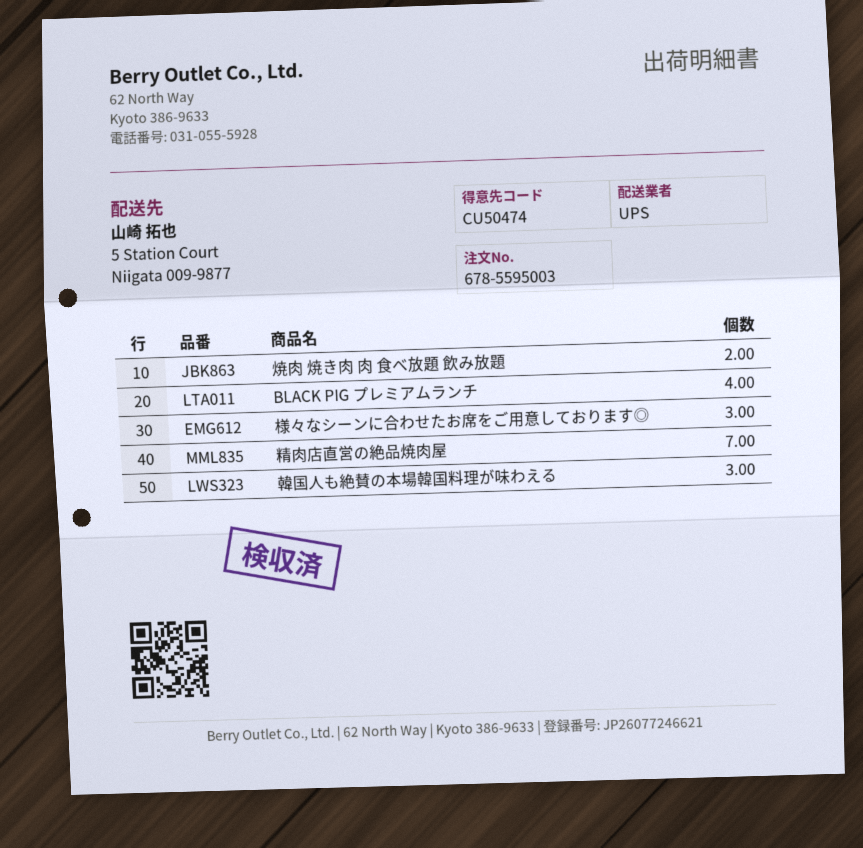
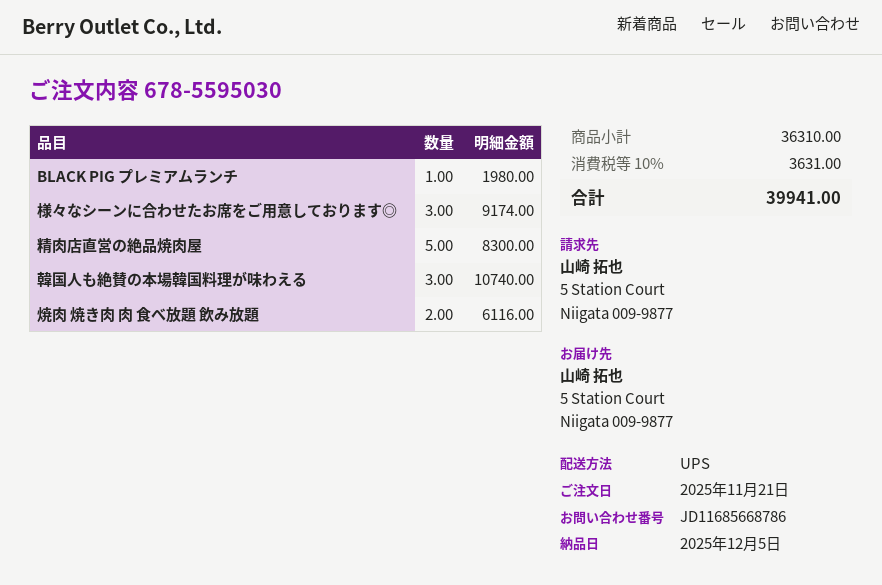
order number: 678-5595003 -> 678-5595030
BLACK PIG プレミアムランチ: 4 -> 1
精肉店直営の絶品焼肉屋: 7 -> 5

